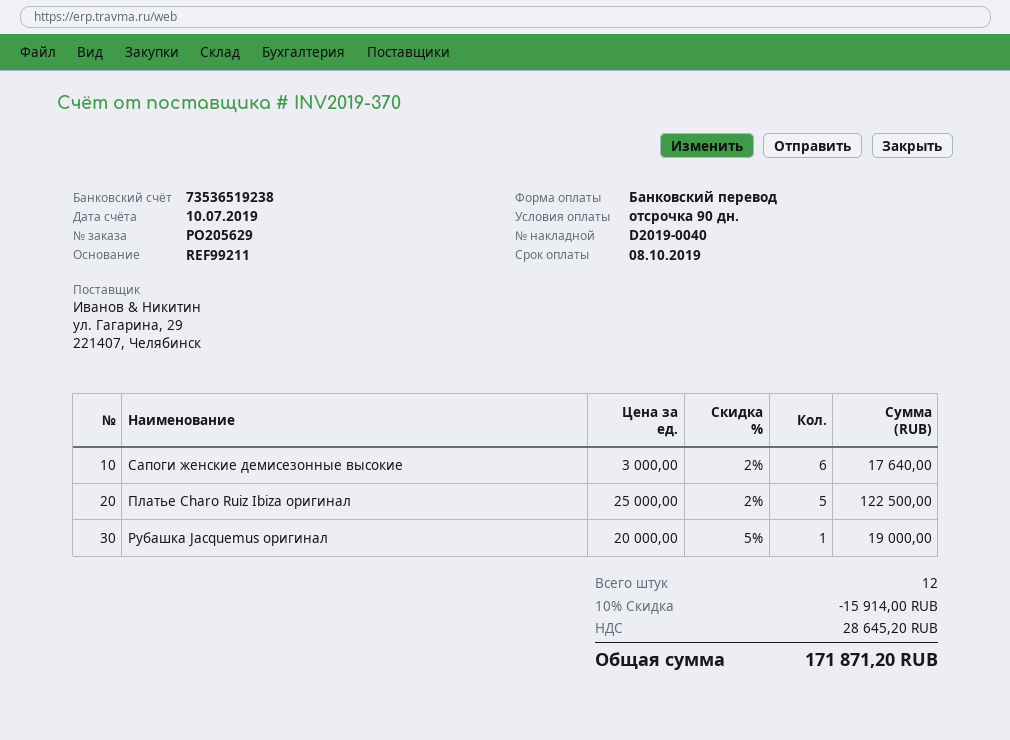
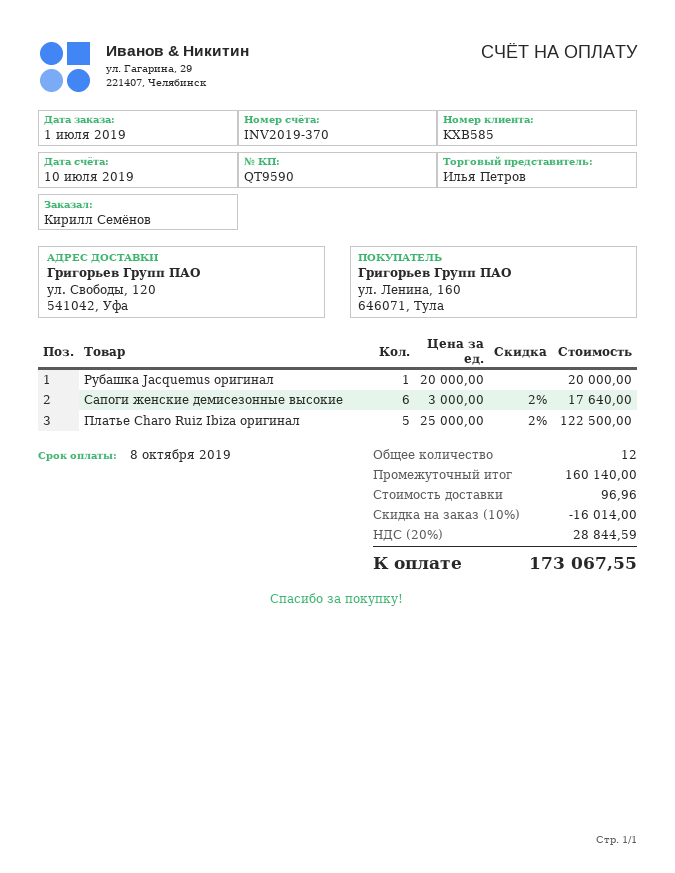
Рубашка Jacquemus оригинал: 1 x 20000.00 - 5% = 19000.00 -> 1 x 20000.00 = 20000.00
discount: 10% = 15914.00 -> 10% = 16014.00
shipping: none -> 96.96
tax: 28645.20 -> 28844.59
total: 171871.20 -> 173067.55

